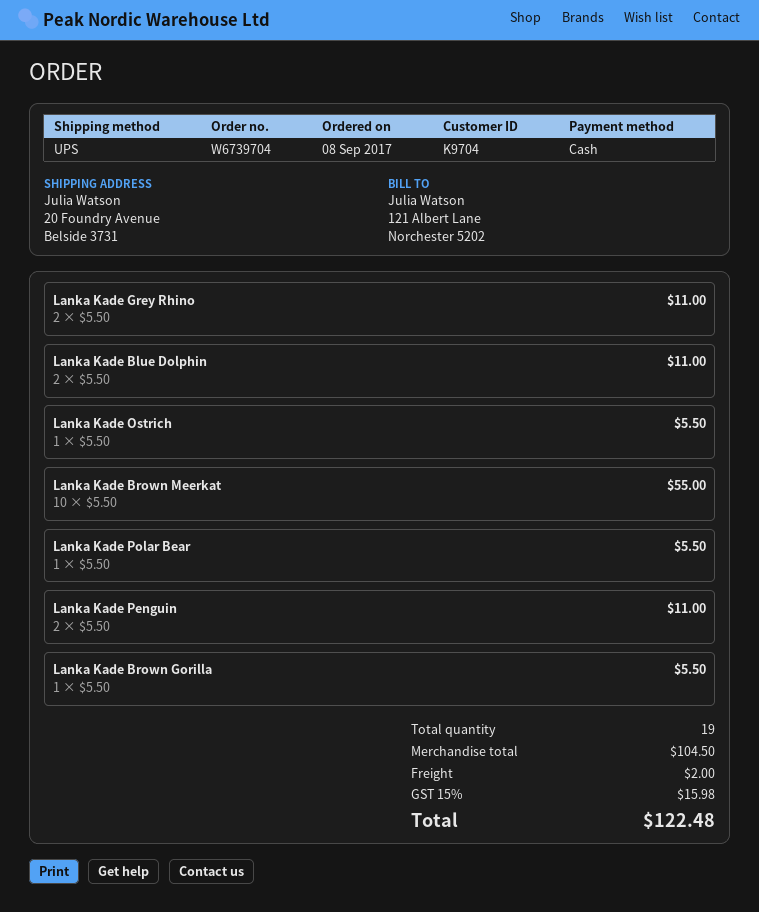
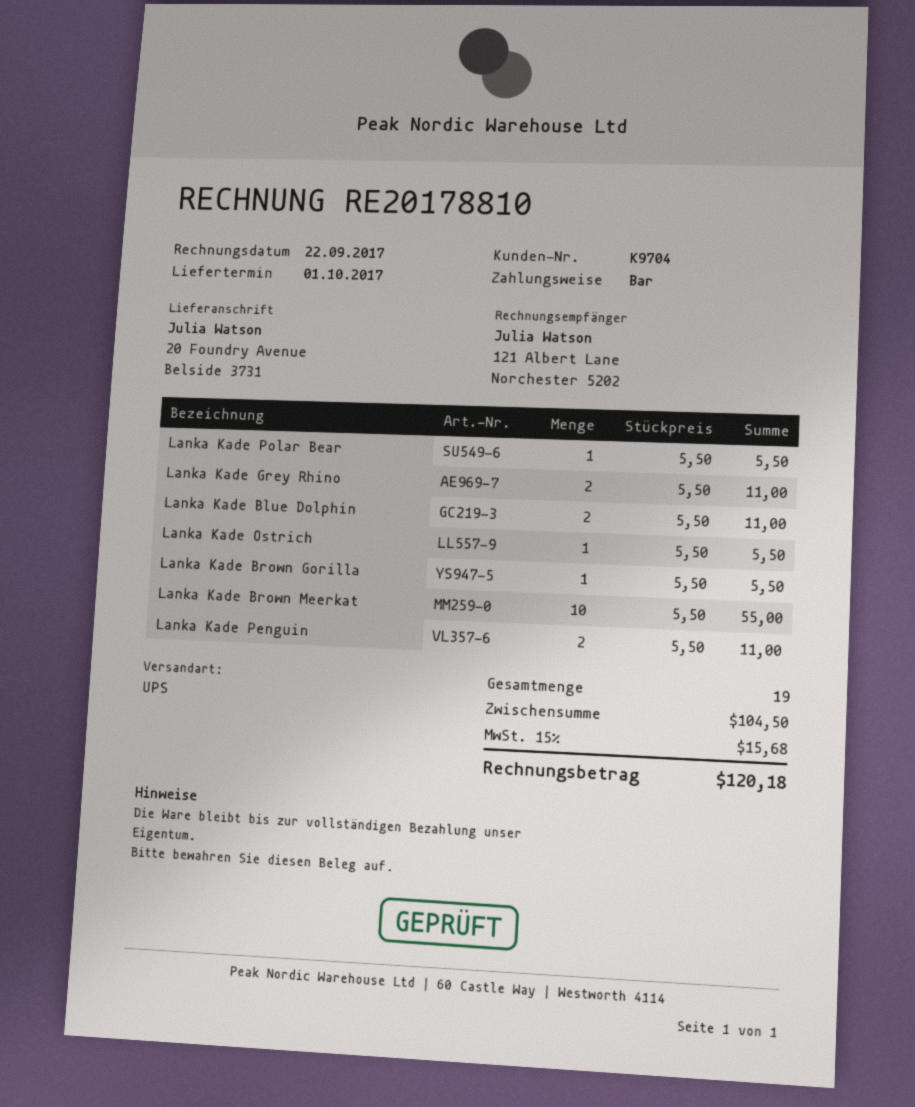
shipping: 2.00 -> none
tax: 15% = 15.98 -> 15% = 15.68
total: 122.48 -> 120.18

